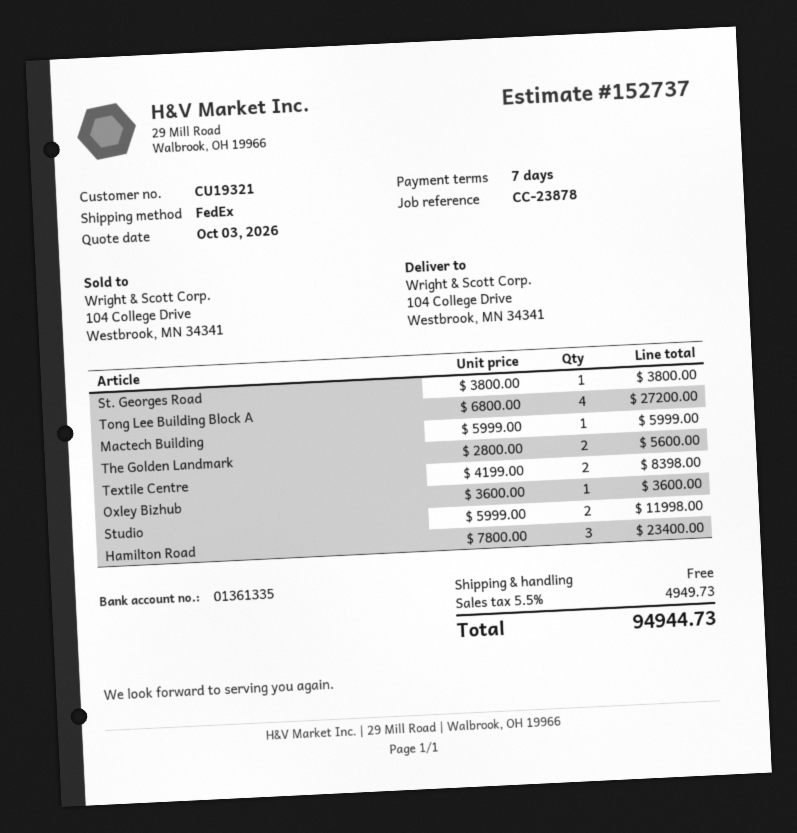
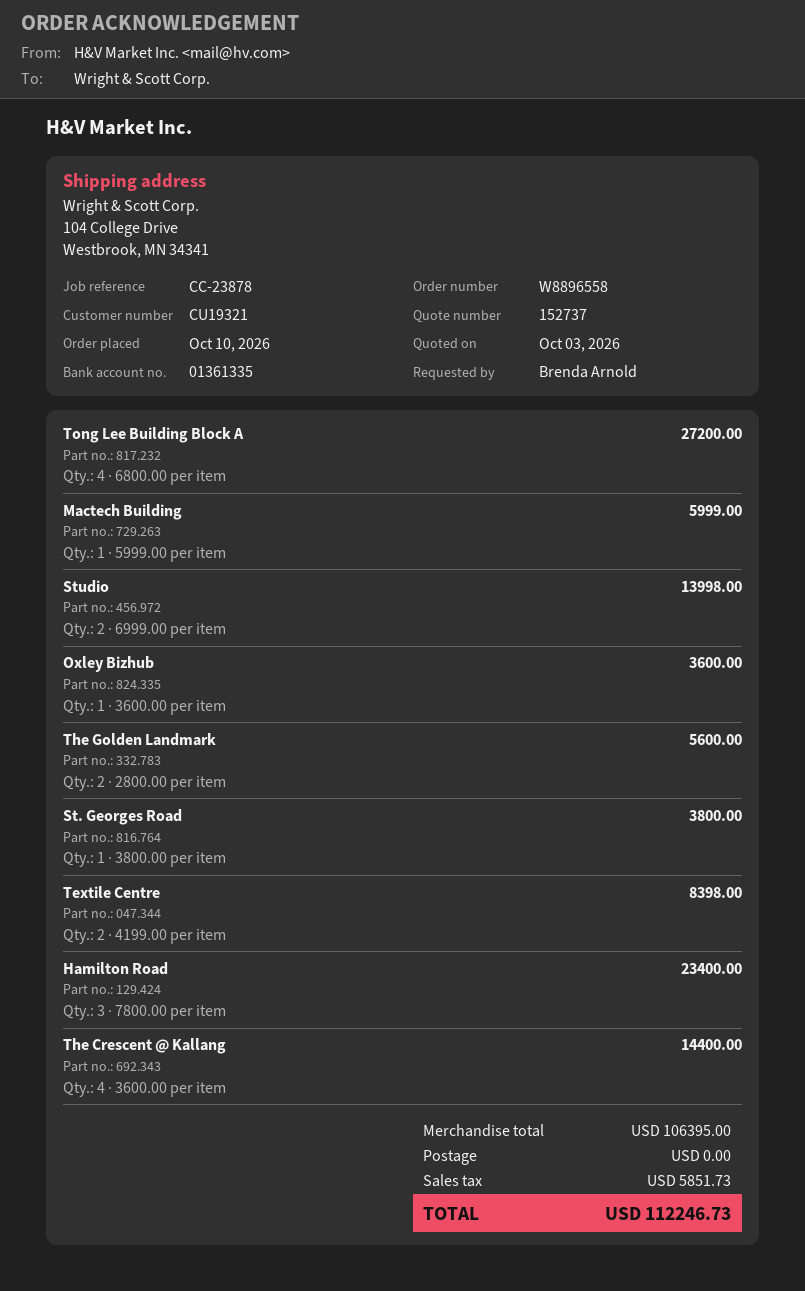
Studio: 2 x 5999.00 = 11998.00 -> 2 x 6999.00 = 13998.00
The Crescent @ Kallang: none -> 4 x 3600.00 = 14400.00
tax: 4949.73 -> 5851.73
total: 94944.73 -> 112246.73

